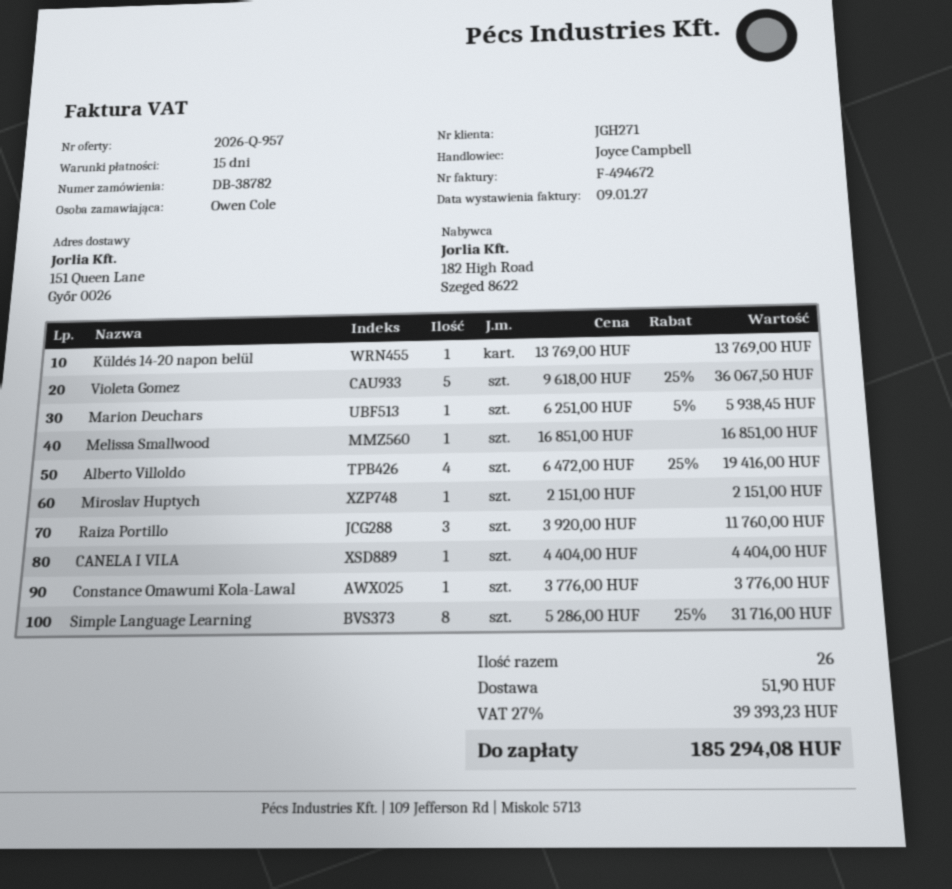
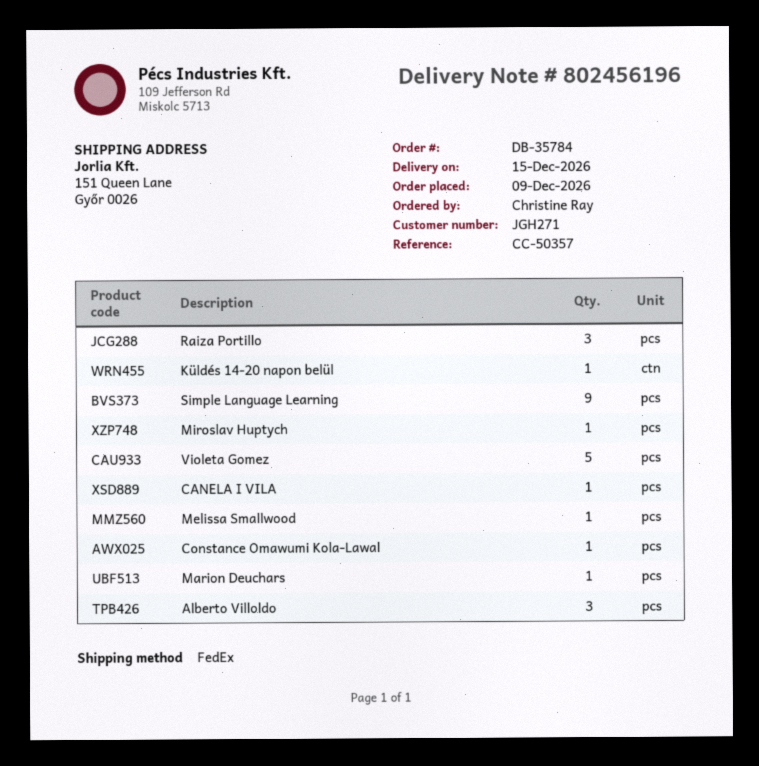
order number: DB-38782 -> DB-35784
ordered by: Owen Cole -> Christine Ray
Alberto Villoldo: 4 -> 3
Simple Language Learning: 8 -> 9

